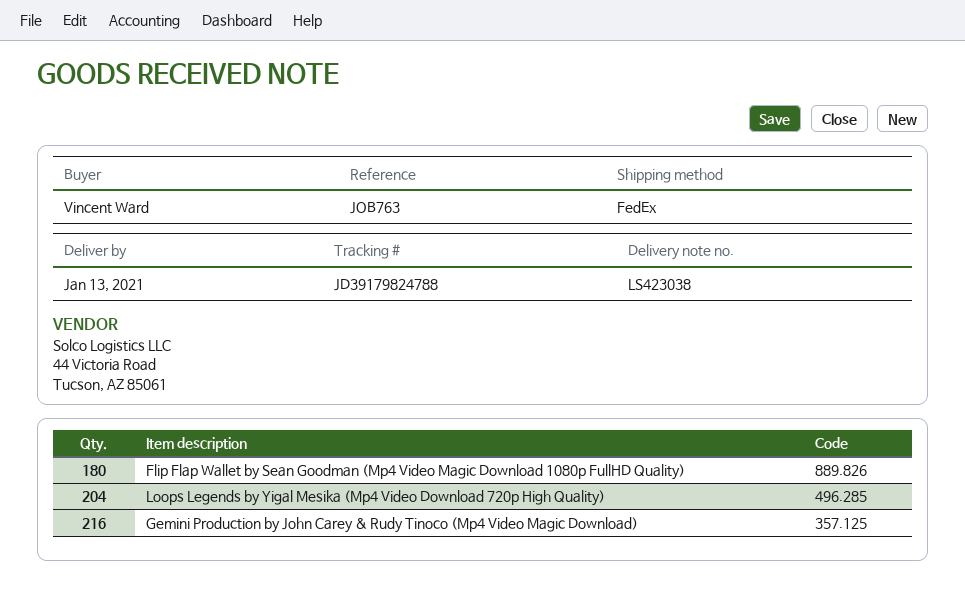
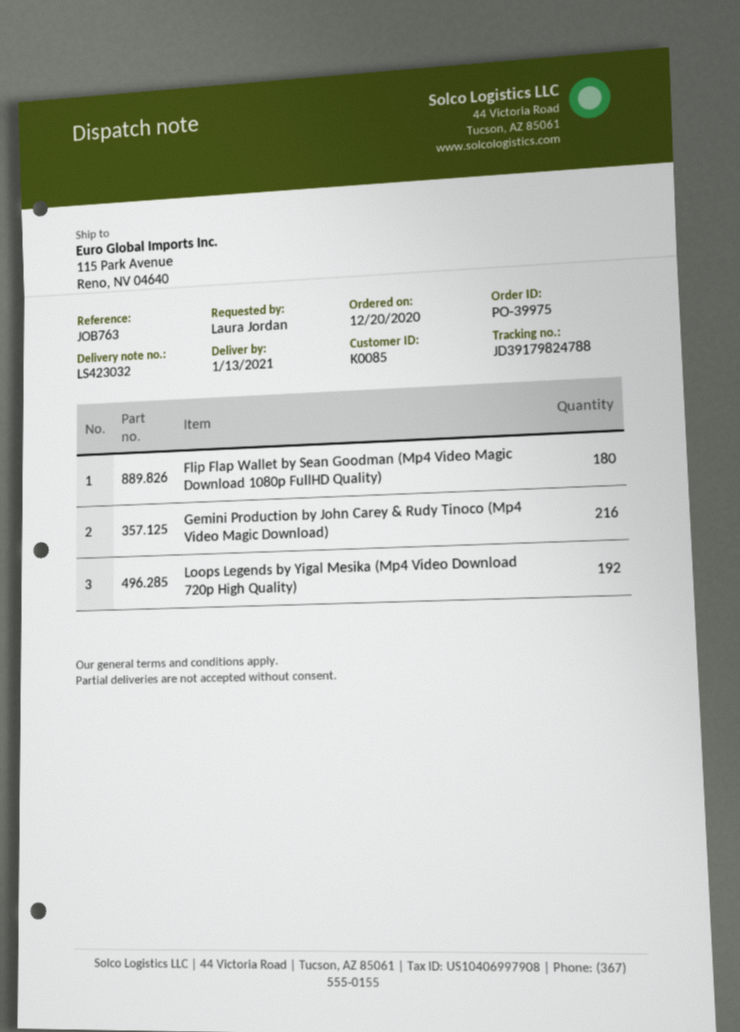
delivery note number: LS423038 -> LS423032
ordered by: Vincent Ward -> Laura Jordan
Loops Legends by Yigal Mesika (Mp4 Video Download 720p High Quality): 204 -> 192

